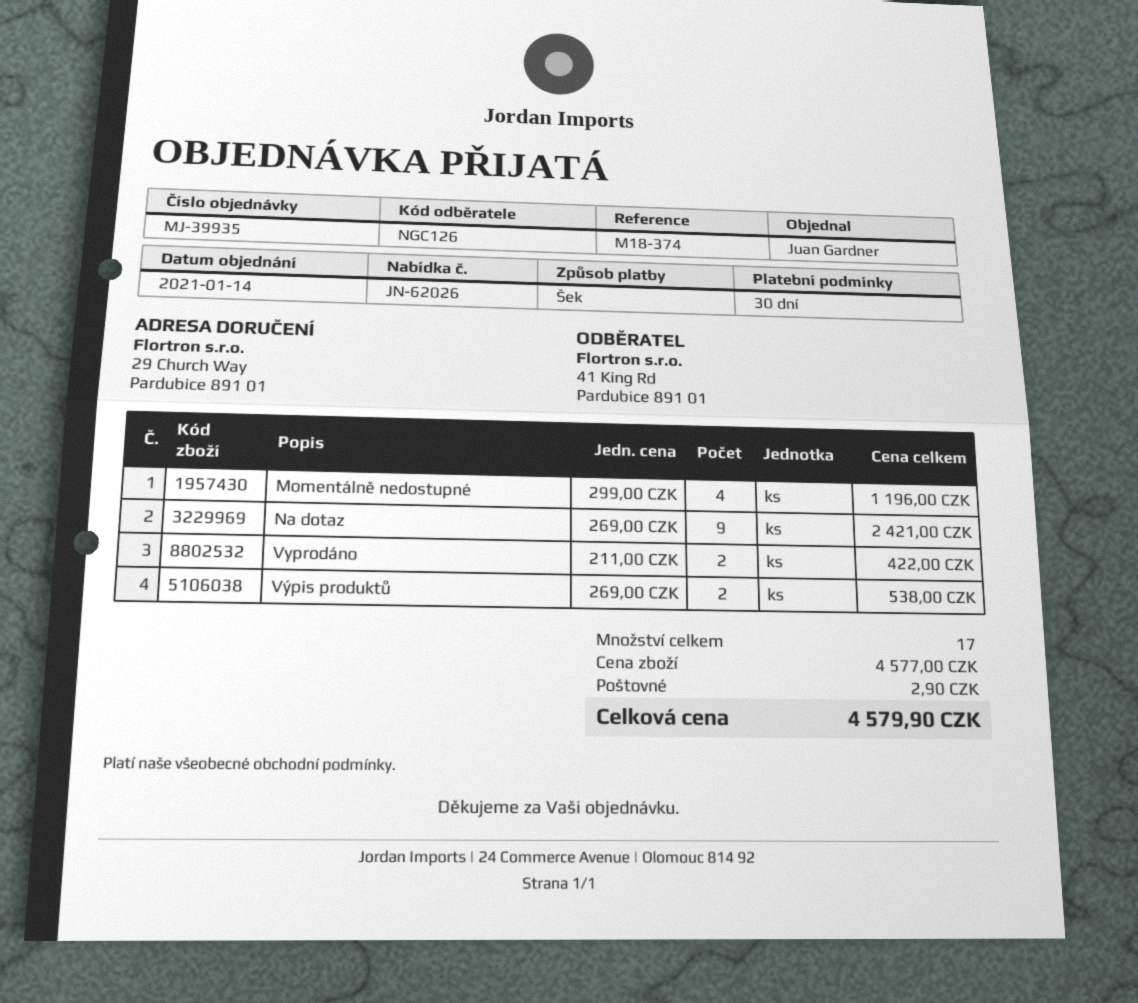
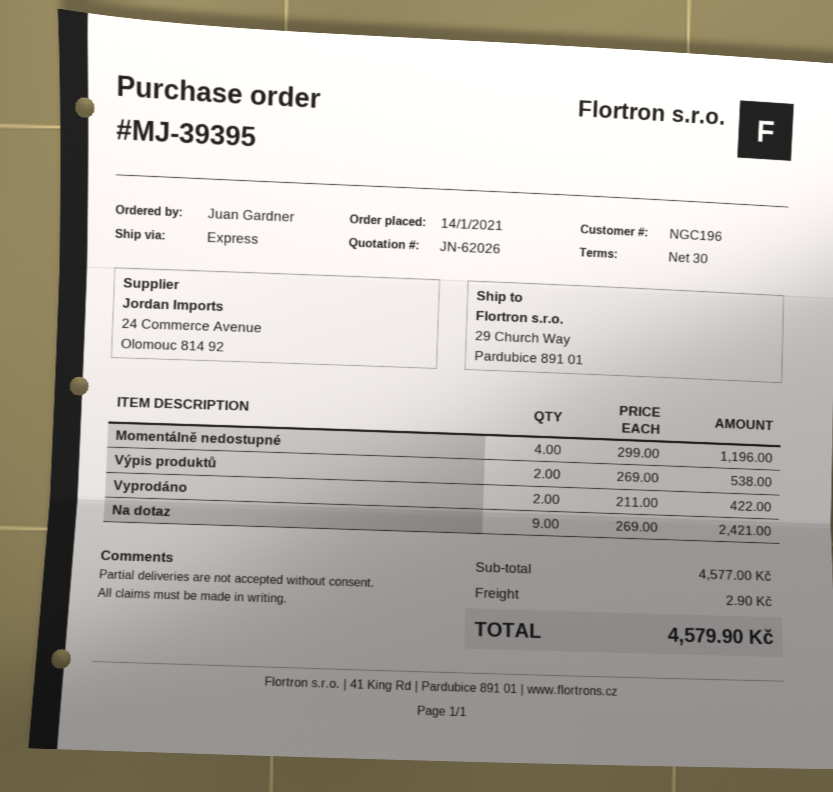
order number: MJ-39935 -> MJ-39395
customer number: NGC126 -> NGC196

